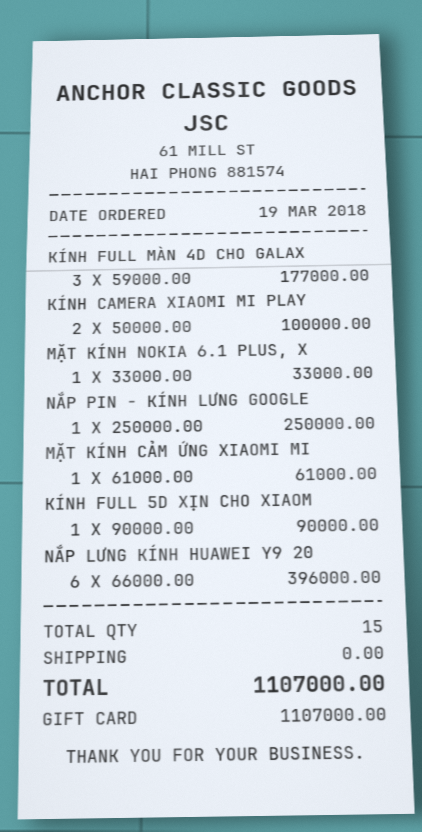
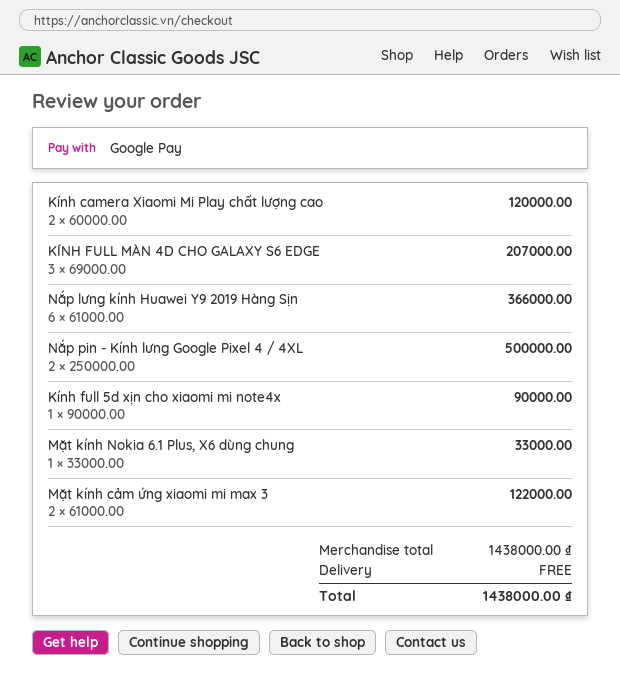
payment method: gift card -> Google Pay
KÍNH FULL MÀN 4D CHO GALAX: 3 x 59000.00 = 177000.00 -> 3 x 69000.00 = 207000.00
KÍNH CAMERA XIAOMI MI PLAY: 2 x 50000.00 = 100000.00 -> 2 x 60000.00 = 120000.00
NẮP PIN - KÍNH LƯNG GOOGLE: 1 x 250000.00 = 250000.00 -> 2 x 250000.00 = 500000.00
MẶT KÍNH CẢM ỨNG XIAOMI MI: 1 x 61000.00 = 61000.00 -> 2 x 61000.00 = 122000.00
NẮP LƯNG KÍNH HUAWEI Y9 20: 6 x 66000.00 = 396000.00 -> 6 x 61000.00 = 366000.00
total: 1107000.00 -> 1438000.00

